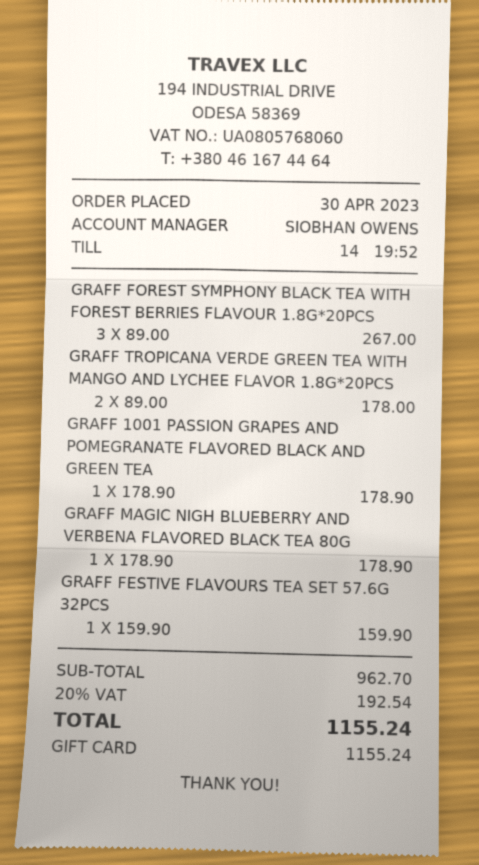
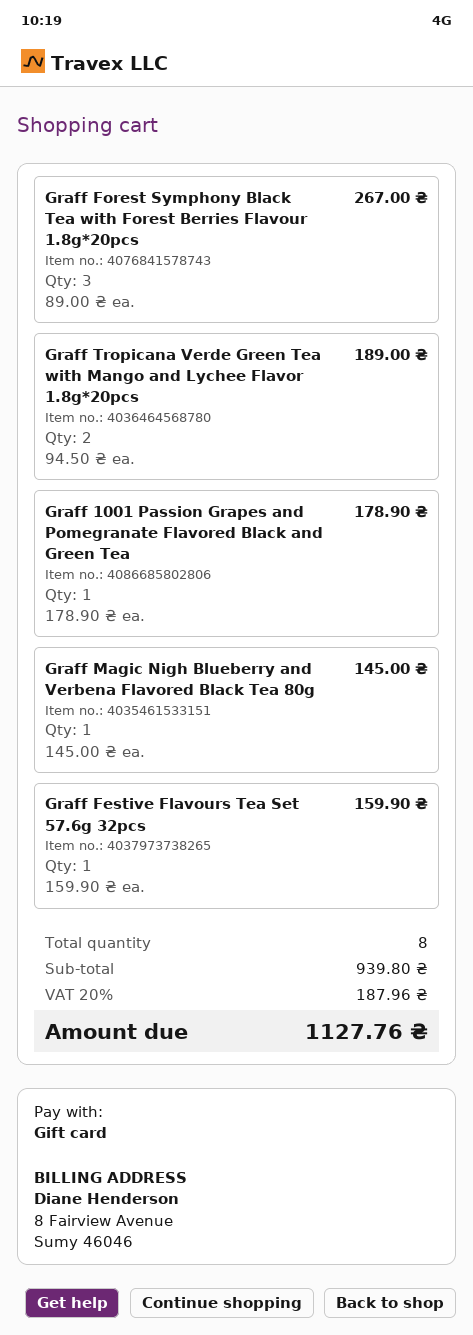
GRAFF TROPICANA VERDE GREEN TEA WITH MANGO AND LYCHEE FLAVOR 1.8G*20PCS: 2 x 89.00 = 178.00 -> 2 x 94.50 = 189.00
GRAFF MAGIC NIGH BLUEBERRY AND VERBENA FLAVORED BLACK TEA 80G: 1 x 178.90 = 178.90 -> 1 x 145.00 = 145.00
subtotal: 962.70 -> 939.80
tax: 20% = 192.54 -> 20% = 187.96
total: 1155.24 -> 1127.76

